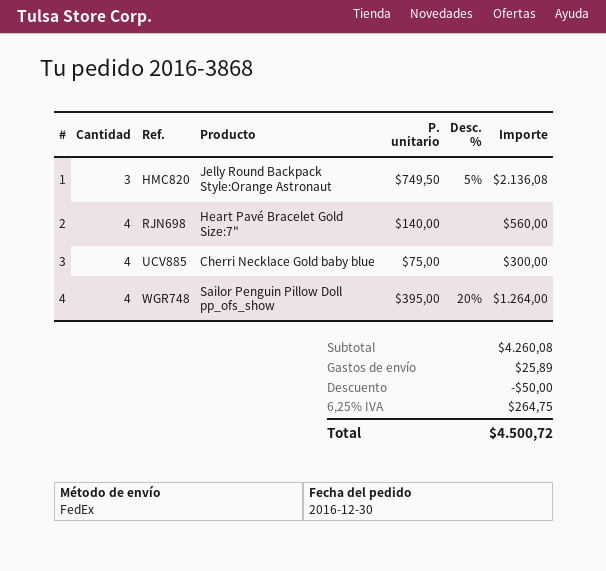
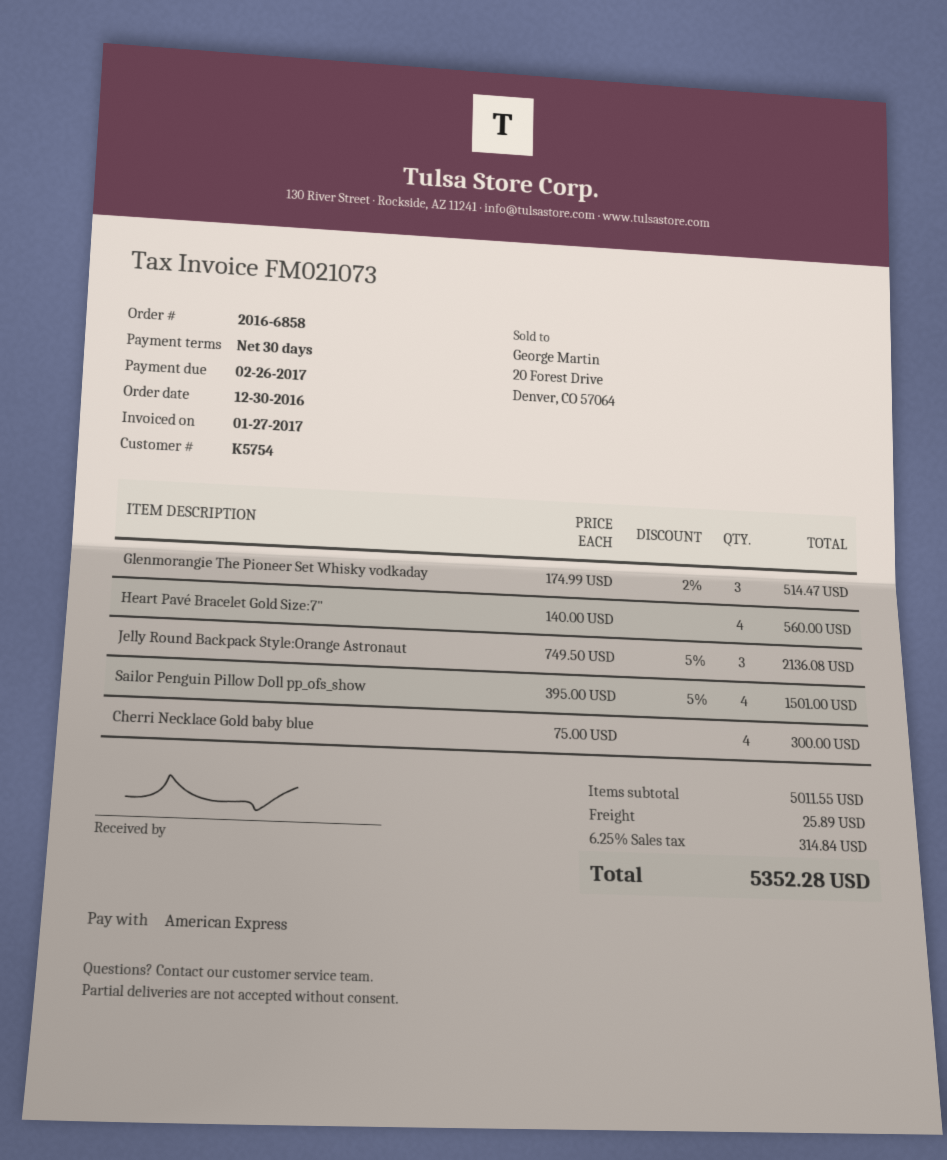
order number: 2016-3868 -> 2016-6858
Sailor Penguin Pillow Doll pp_ofs_show: 4 x 395.00 - 20% = 1264.00 -> 4 x 395.00 - 5% = 1501.00
Glenmorangie The Pioneer Set Whisky vodkaday: none -> 3 x 174.99 - 2% = 514.47
subtotal: 4260.08 -> 5011.55
discount: 50.00 -> none
tax: 6.25% = 264.75 -> 6.25% = 314.84
total: 4500.72 -> 5352.28

